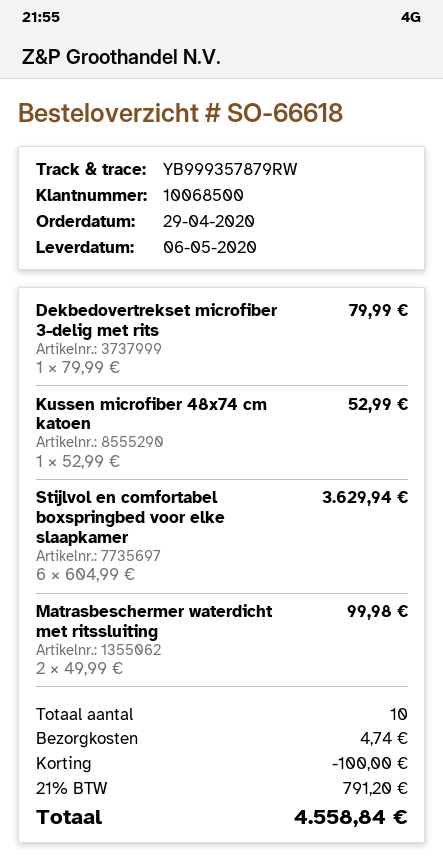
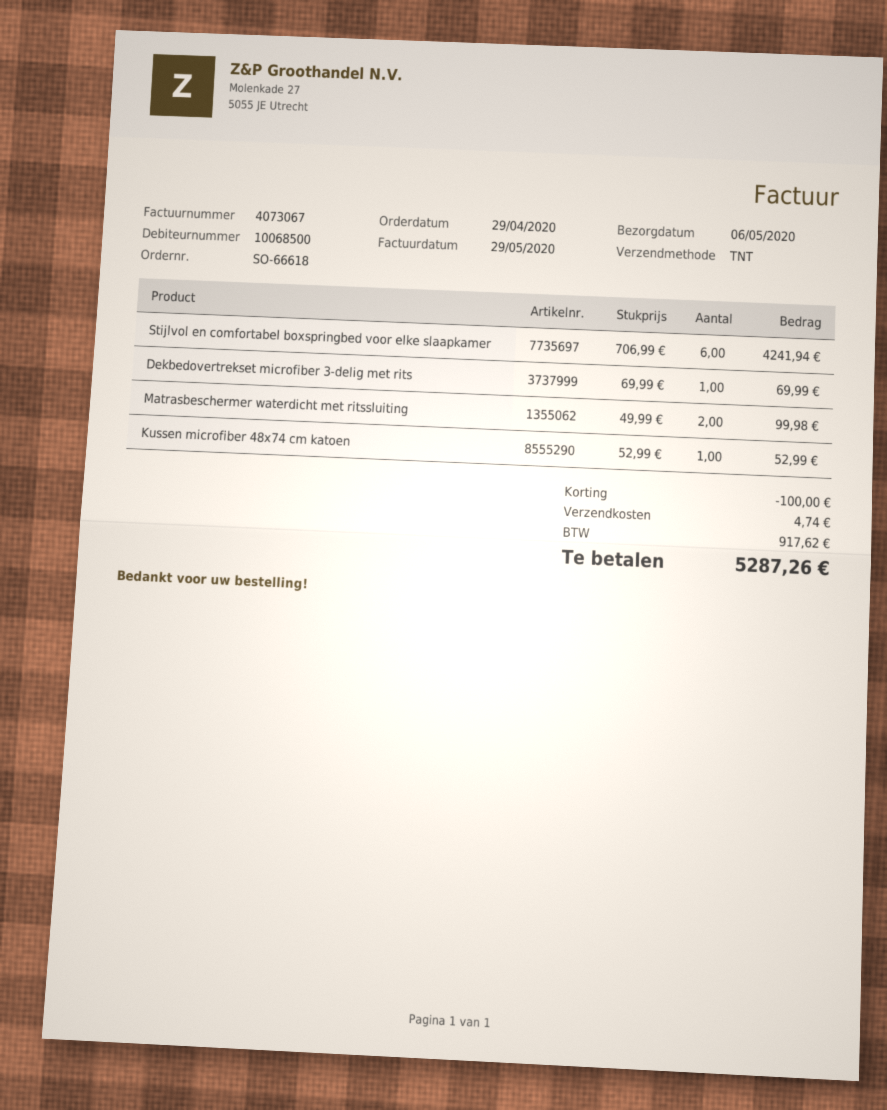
Dekbedovertrekset microfiber 3-delig met rits: 1 x 79.99 = 79.99 -> 1 x 69.99 = 69.99
Stijlvol en comfortabel boxspringbed voor elke slaapkamer: 6 x 604.99 = 3629.94 -> 6 x 706.99 = 4241.94
tax: 791.20 -> 917.62
total: 4558.84 -> 5287.26

